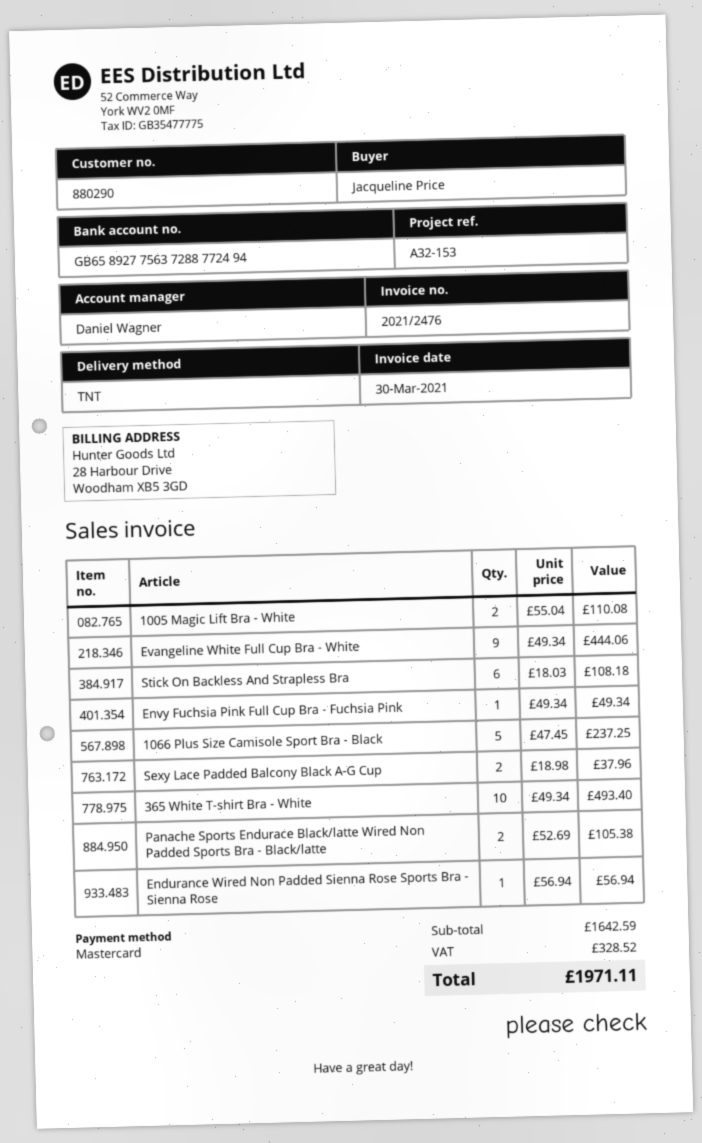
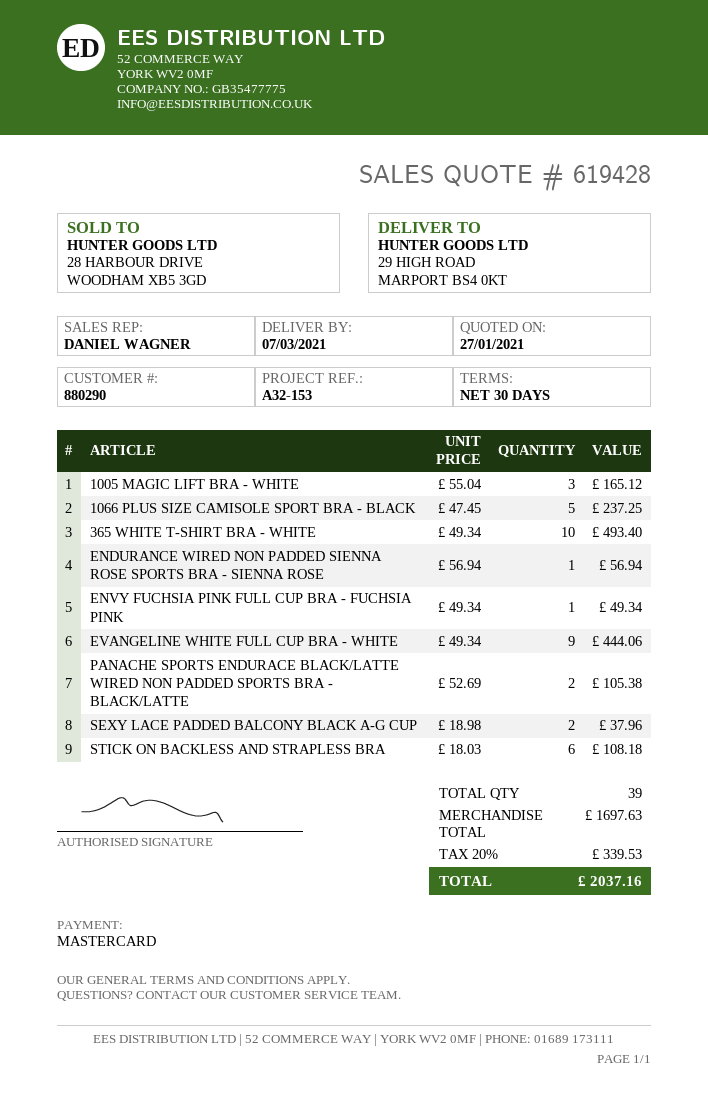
1005 Magic Lift Bra - White: 2 x 55.04 = 110.08 -> 3 x 55.04 = 165.12
subtotal: 1642.59 -> 1697.63
tax: 328.52 -> 339.53
total: 1971.11 -> 2037.16

